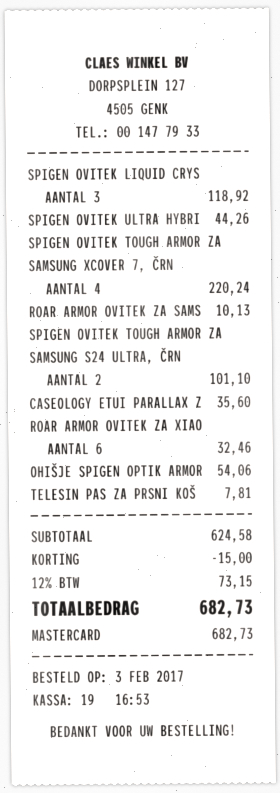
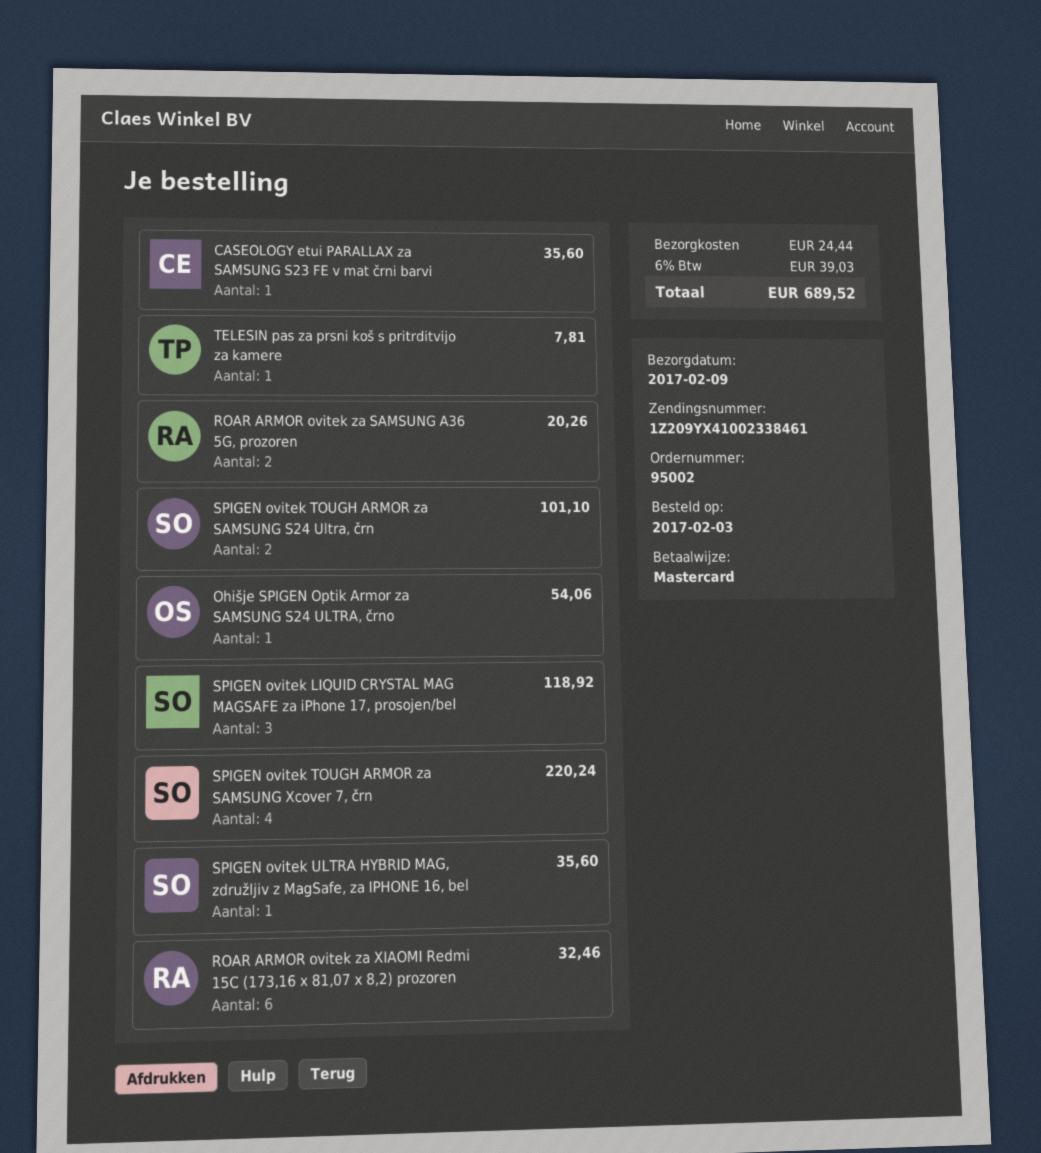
SPIGEN OVITEK ULTRA HYBRI: 1 for 44.26 -> 1 for 35.60
ROAR ARMOR OVITEK ZA SAMS: 1 for 10.13 -> 2 for 20.26
discount: 15.00 -> none
shipping: none -> 24.44
tax: 12% = 73.15 -> 6% = 39.03
total: 682.73 -> 689.52

